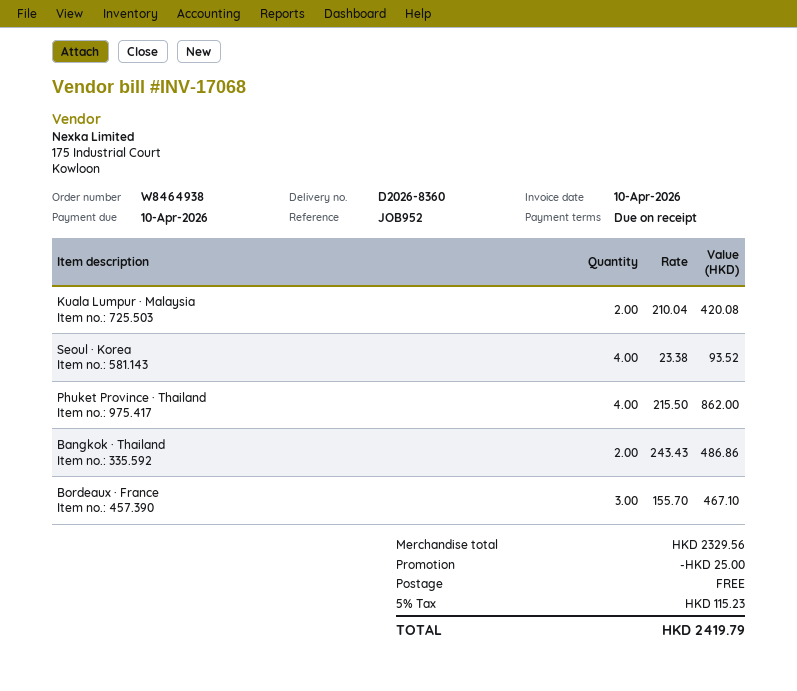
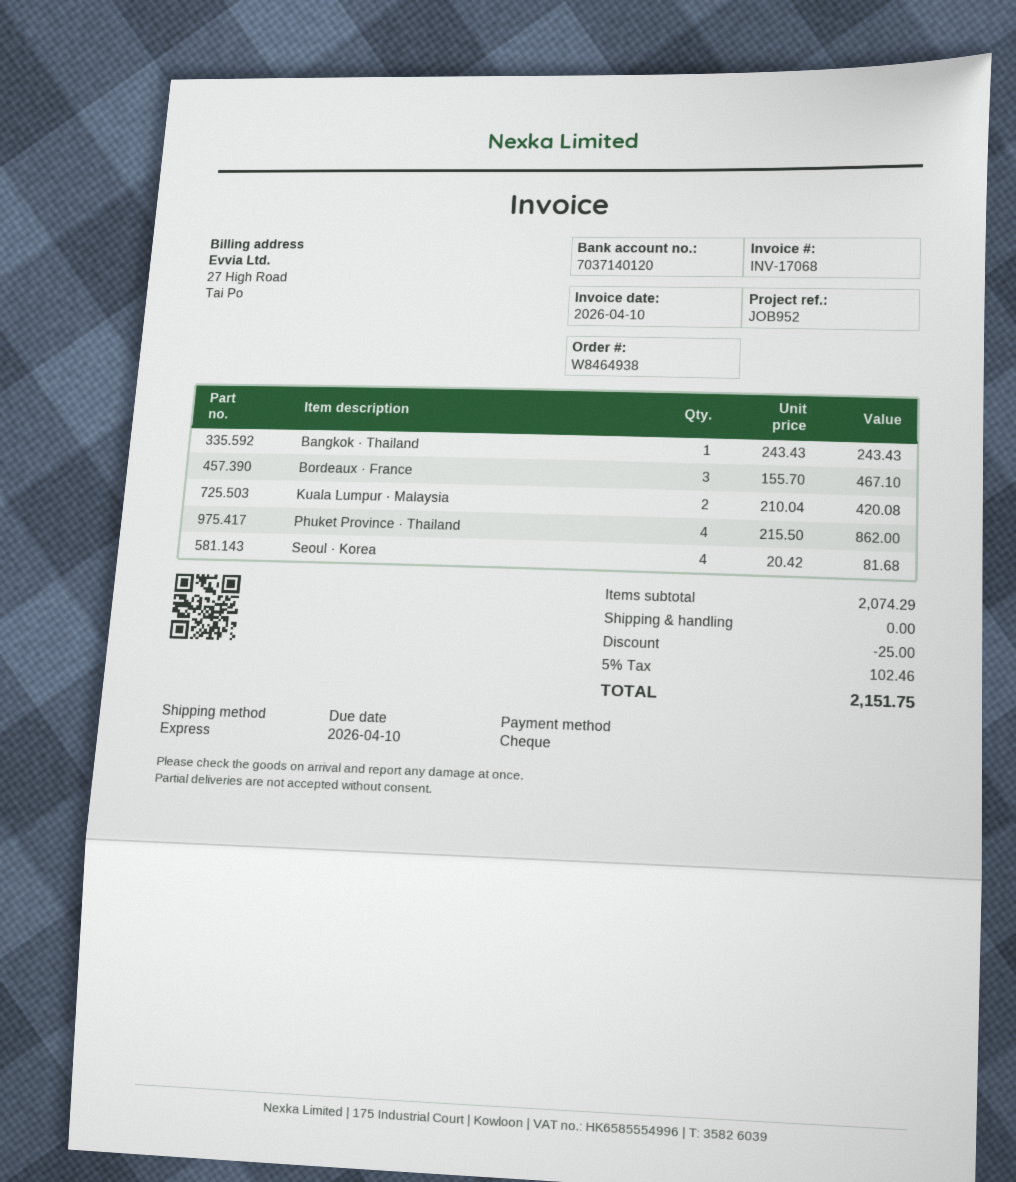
Seoul · Korea: 4 x 23.38 = 93.52 -> 4 x 20.42 = 81.68
Bangkok · Thailand: 2 x 243.43 = 486.86 -> 1 x 243.43 = 243.43
subtotal: 2329.56 -> 2074.29
tax: 5% = 115.23 -> 5% = 102.46
total: 2419.79 -> 2151.75

